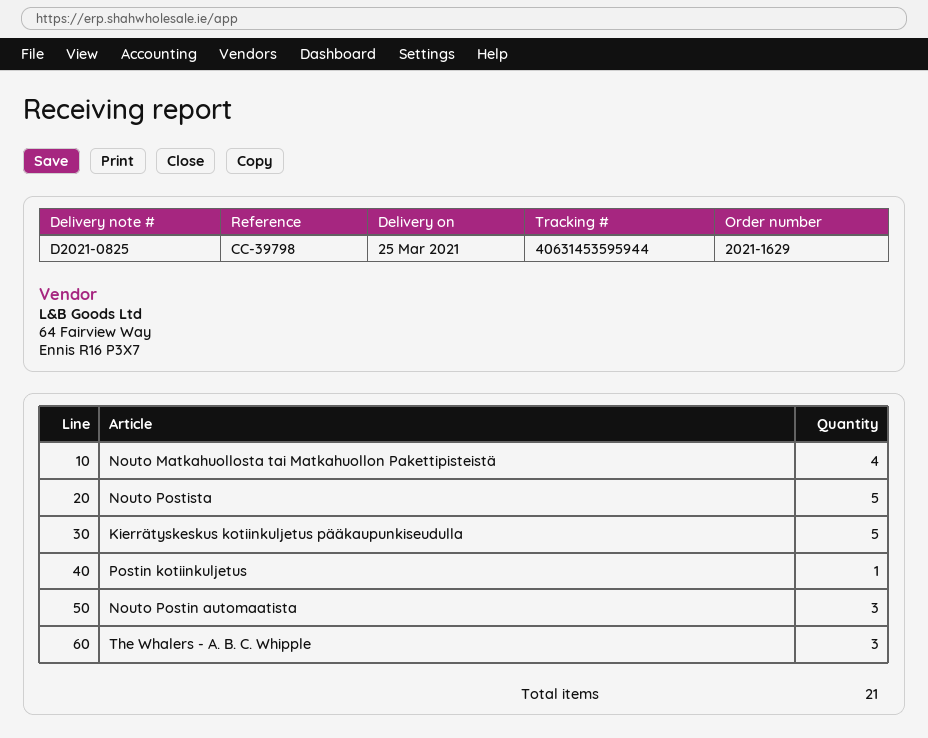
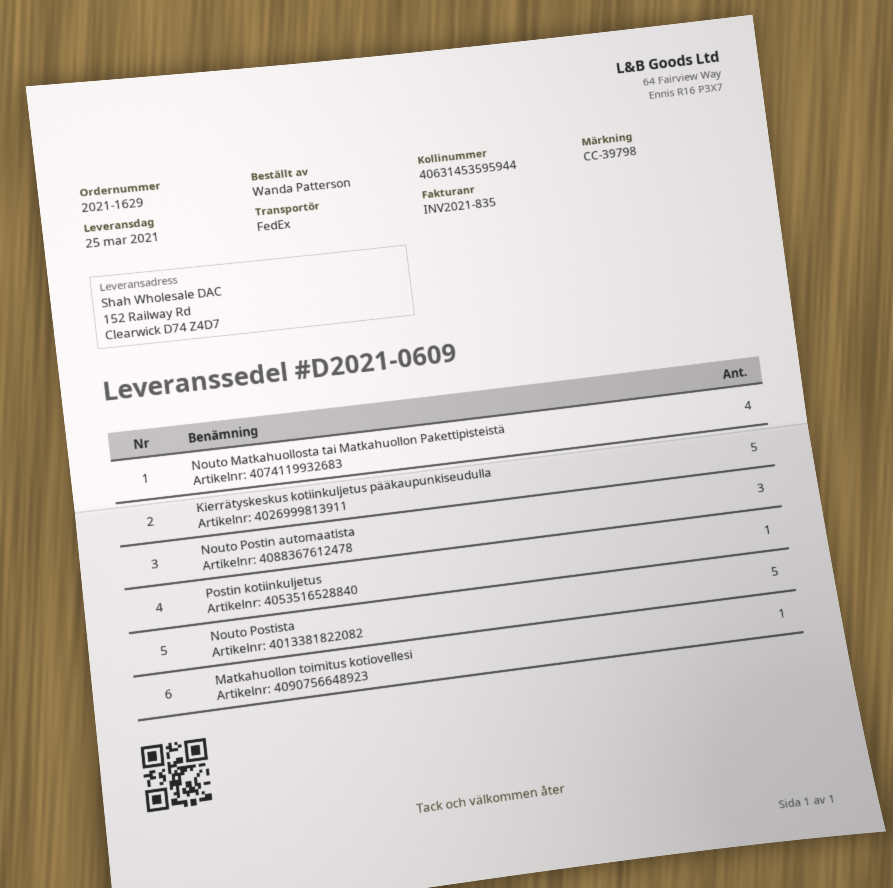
delivery note number: D2021-0825 -> D2021-0609
The Whalers - A. B. C. Whipple: 3 -> none
Matkahuollon toimitus kotiovellesi: none -> 1

